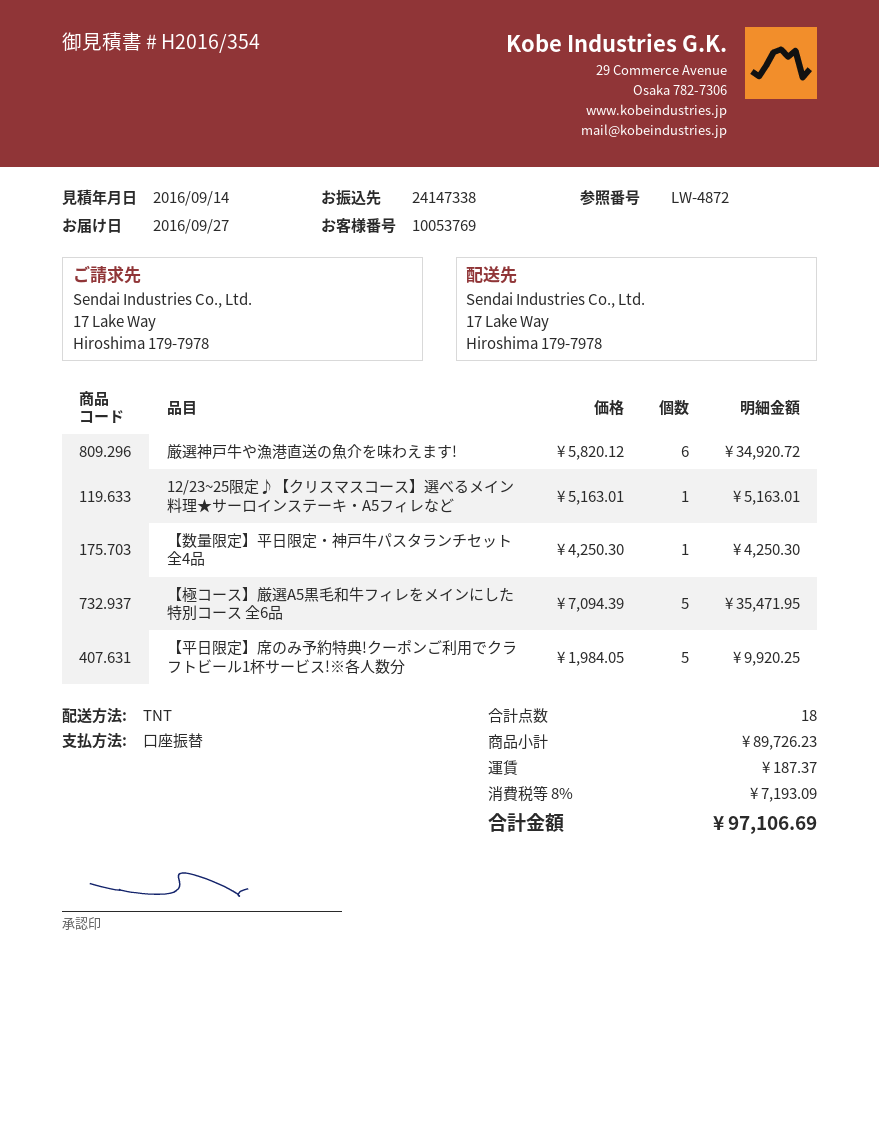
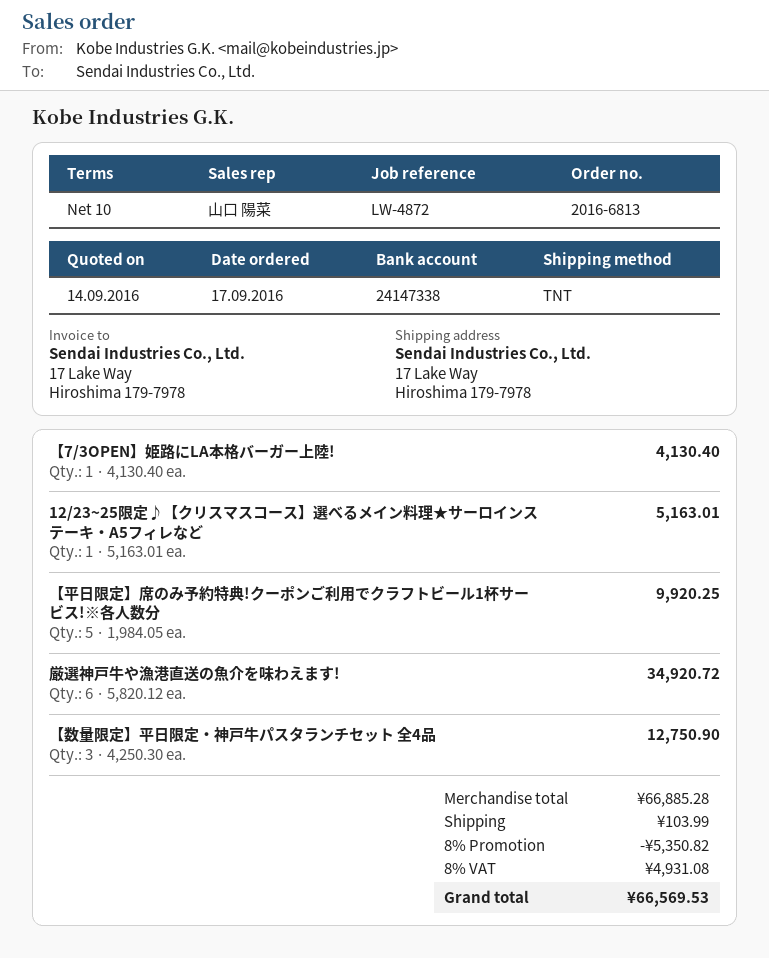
【数量限定】平日限定・神戸牛パスタランチセット 全4品: 1 x 4250.30 = 4250.30 -> 3 x 4250.30 = 12750.90
【極コース】厳選A5黒毛和牛フィレをメインにした特別コース 全6品: 5 x 7094.39 = 35471.95 -> none
【7/3OPEN】姫路にLA本格バーガー上陸!: none -> 1 x 4130.40 = 4130.40
subtotal: 89726.23 -> 66885.28
discount: none -> 8% = 5350.82
shipping: 187.37 -> 103.99
tax: 8% = 7193.09 -> 8% = 4931.08
total: 97106.69 -> 66569.53

